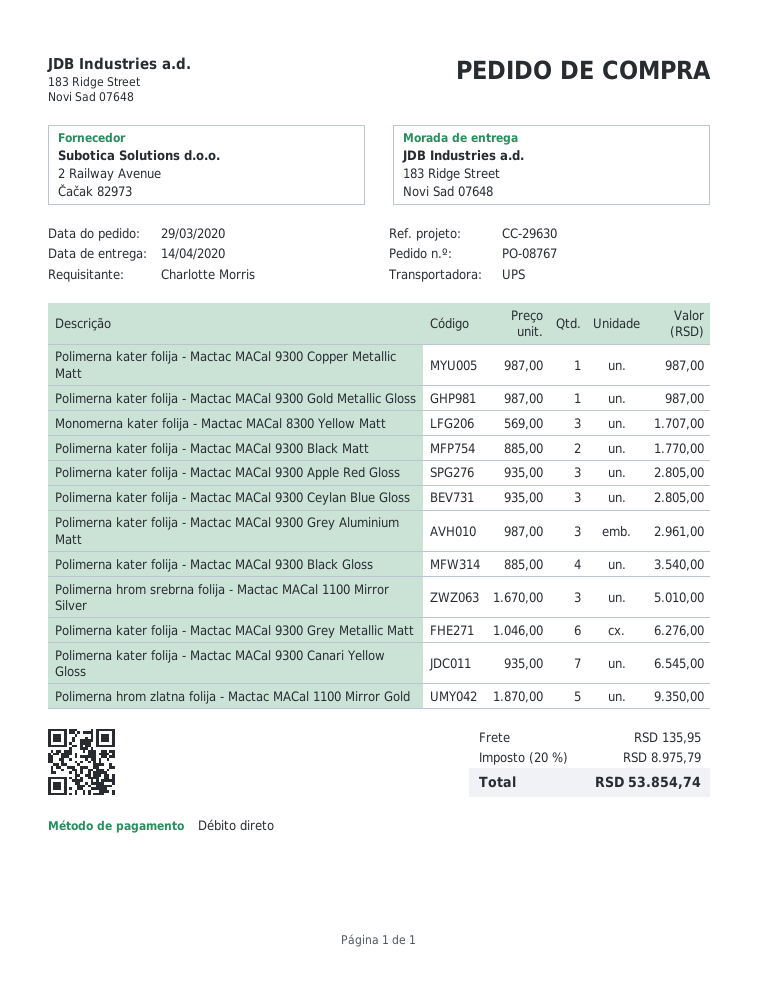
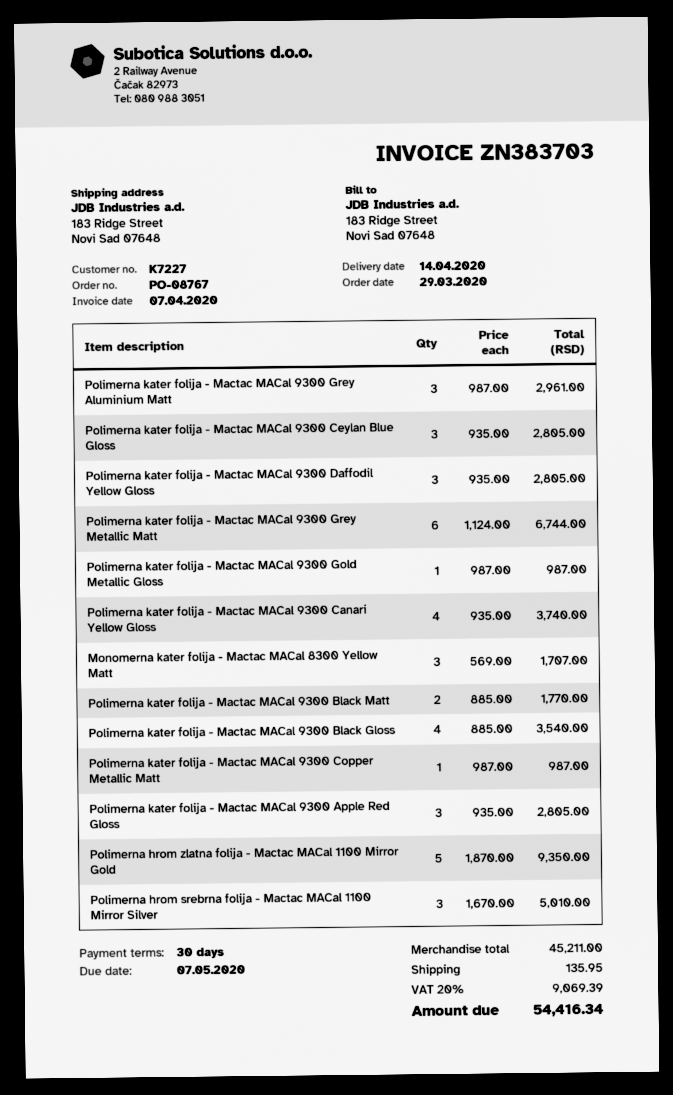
Polimerna kater folija - Mactac MACal 9300 Grey Metallic Matt: 6 x 1046.00 = 6276.00 -> 6 x 1124.00 = 6744.00
Polimerna kater folija - Mactac MACal 9300 Canari Yellow Gloss: 7 x 935.00 = 6545.00 -> 4 x 935.00 = 3740.00
Polimerna kater folija - Mactac MACal 9300 Daffodil Yellow Gloss: none -> 3 x 935.00 = 2805.00
tax: 20% = 8975.79 -> 20% = 9069.39
total: 53854.74 -> 54416.34

